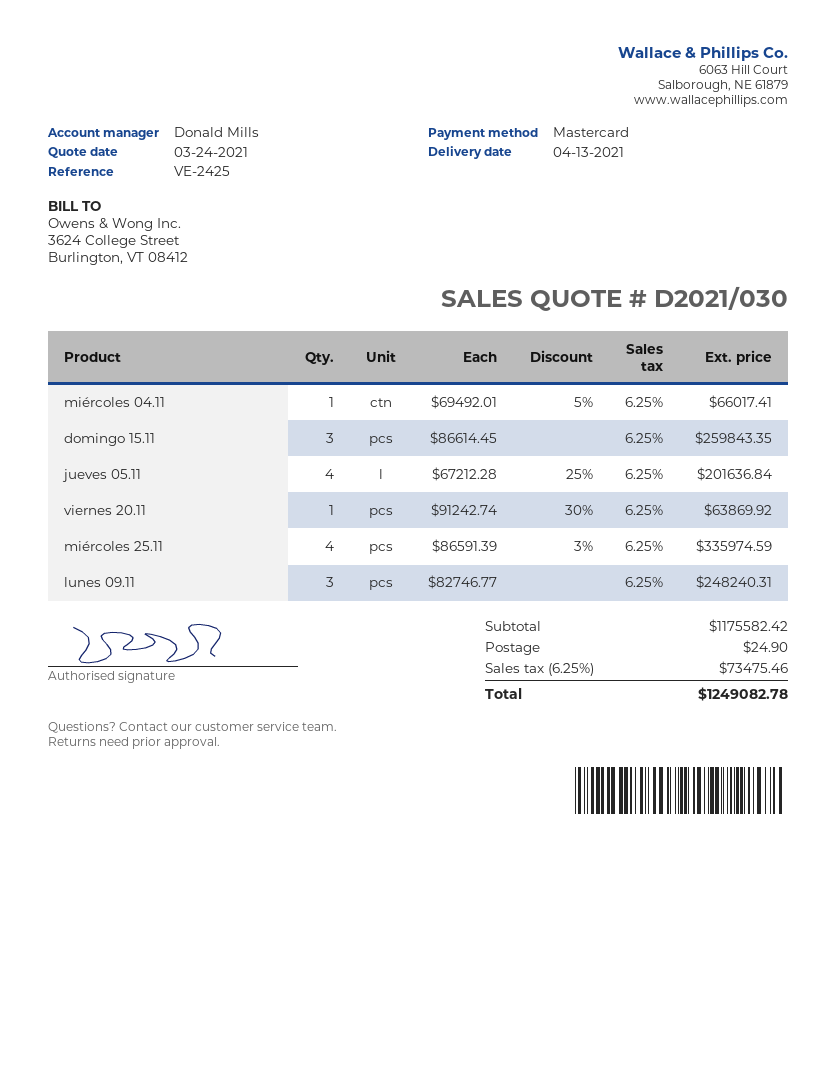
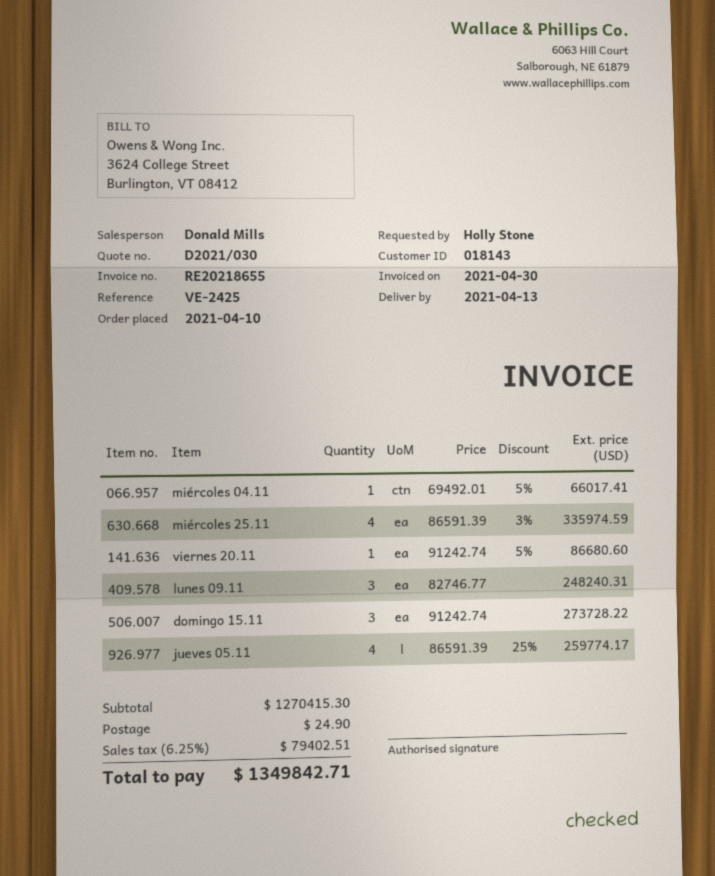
domingo 15.11: 3 x 86614.45 = 259843.35 -> 3 x 91242.74 = 273728.22
jueves 05.11: 4 x 67212.28 - 25% = 201636.84 -> 4 x 86591.39 - 25% = 259774.17
viernes 20.11: 1 x 91242.74 - 30% = 63869.92 -> 1 x 91242.74 - 5% = 86680.60
subtotal: 1175582.42 -> 1270415.30
tax: 6.25% = 73475.46 -> 6.25% = 79402.51
total: 1249082.78 -> 1349842.71

